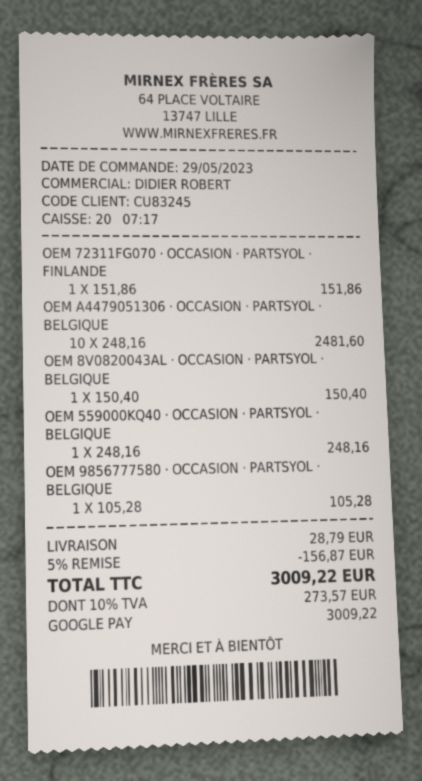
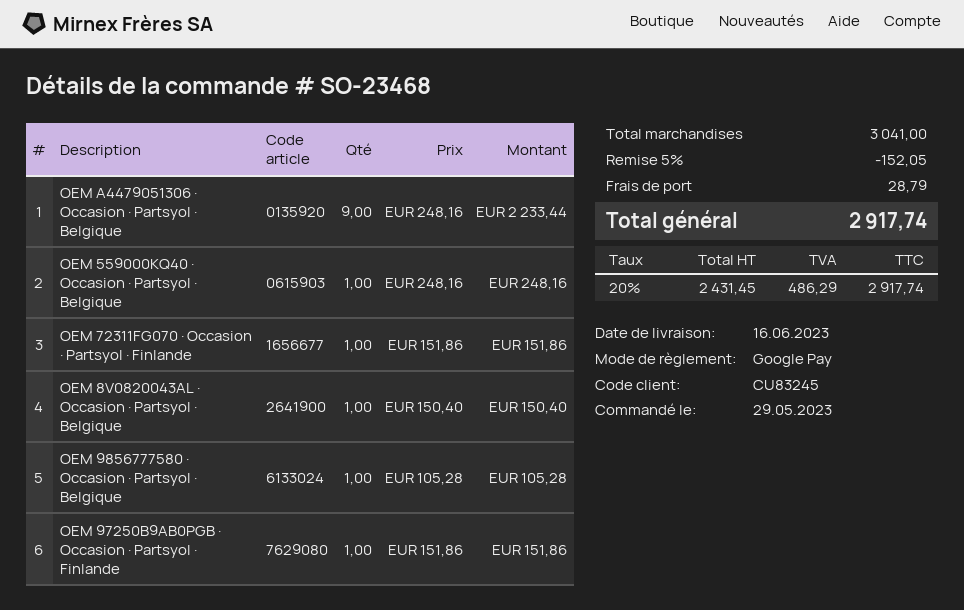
OEM A4479051306 · OCCASION · PARTSYOL · BELGIQUE: 10 x 248.16 = 2481.60 -> 9 x 248.16 = 2233.44
OEM 97250B9AB0PGB · Occasion · Partsyol · Finlande: none -> 1 x 151.86 = 151.86
discount: 5% = 156.87 -> 5% = 152.05
tax: 10% = 273.57 -> 20% = 486.29
total: 3009.22 -> 2917.74

